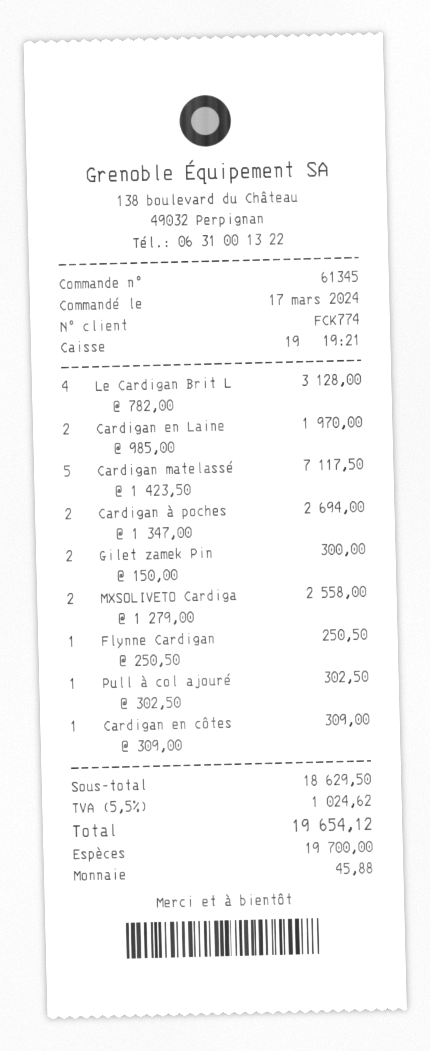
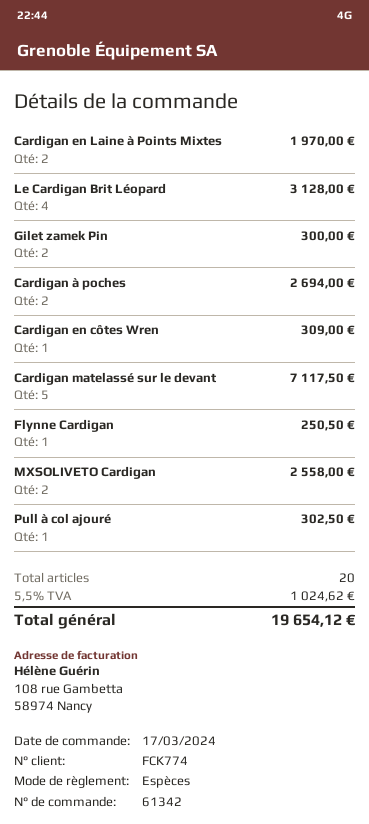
order number: 61345 -> 61342

